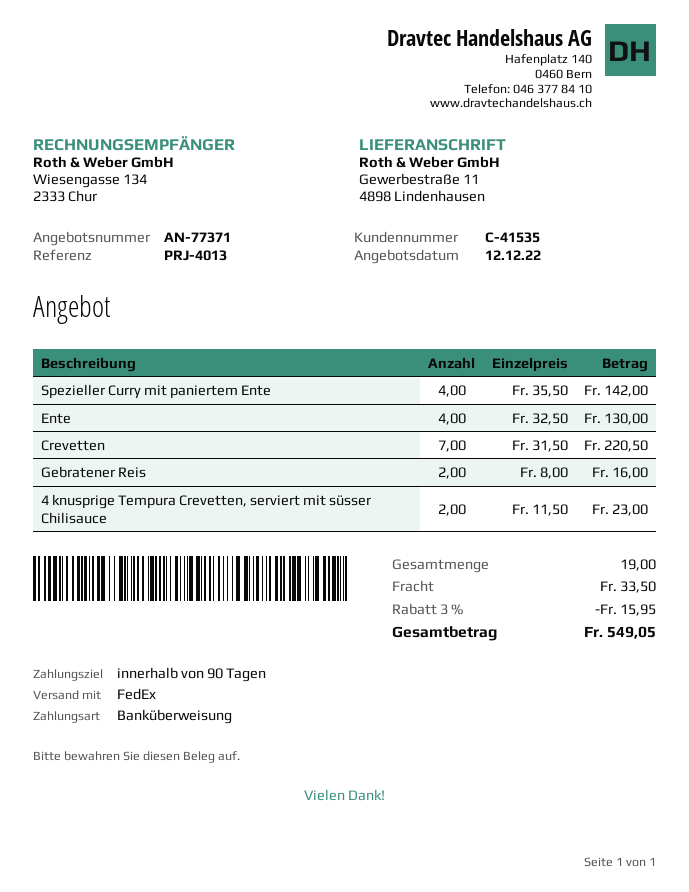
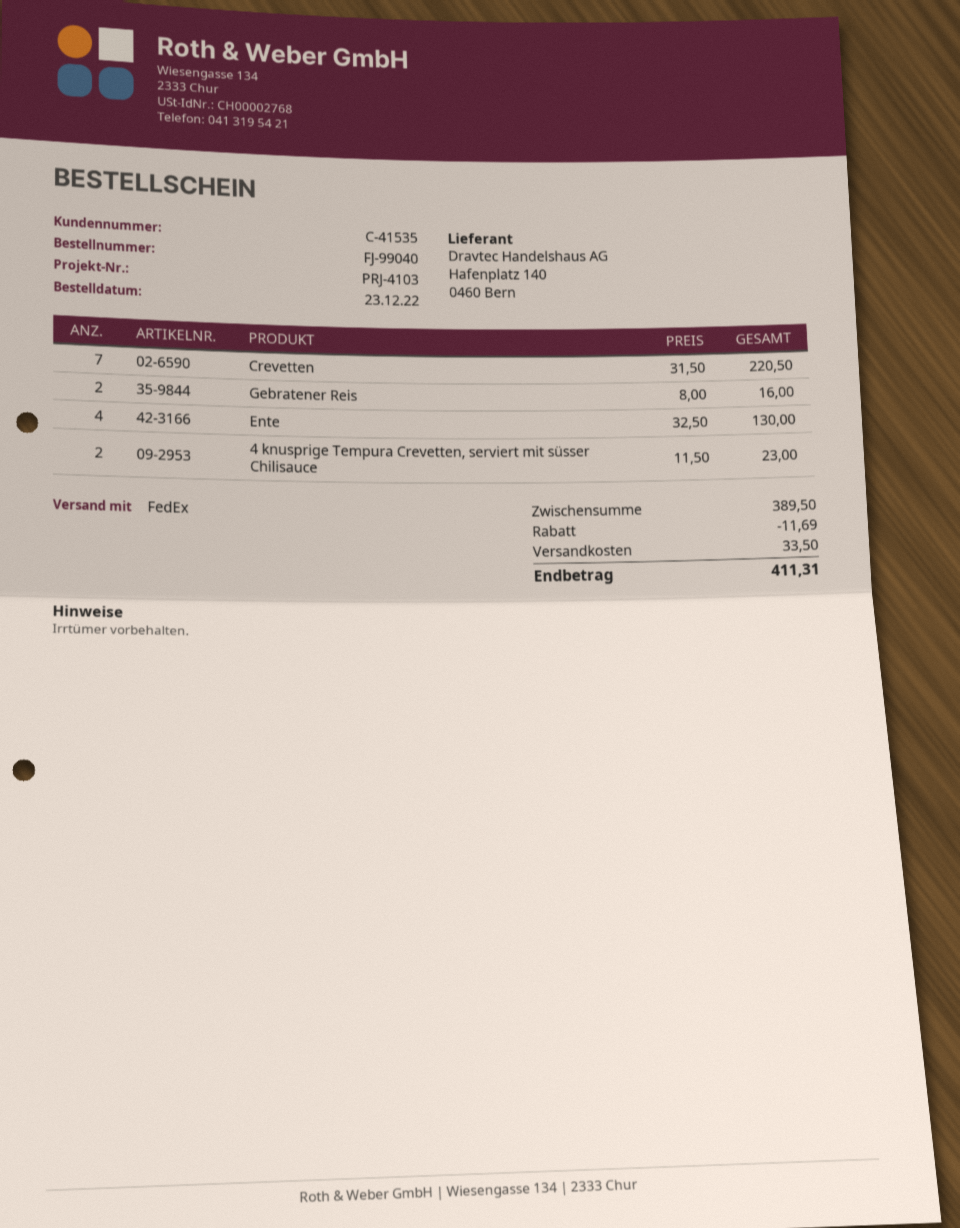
reference: PRJ-4013 -> PRJ-4103
Spezieller Curry mit paniertem Ente: 4 x 35.50 = 142.00 -> none
discount: 15.95 -> 11.69
total: 549.05 -> 411.31

